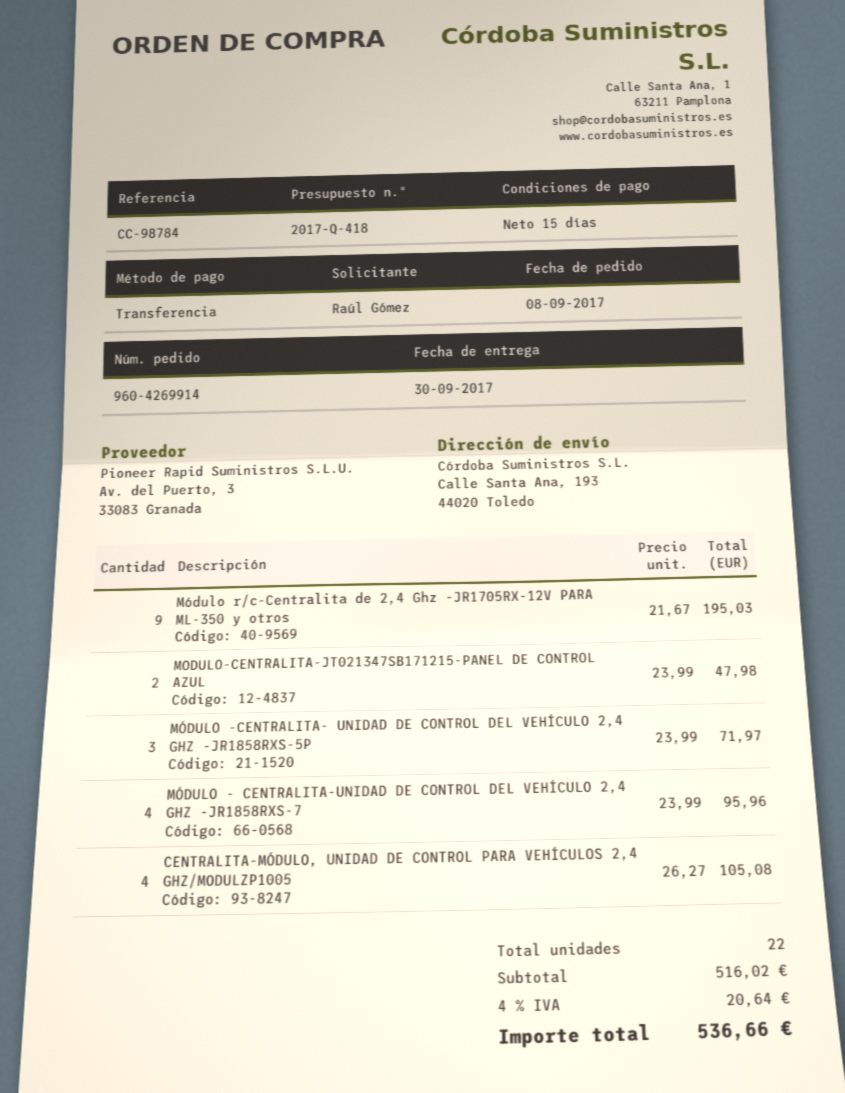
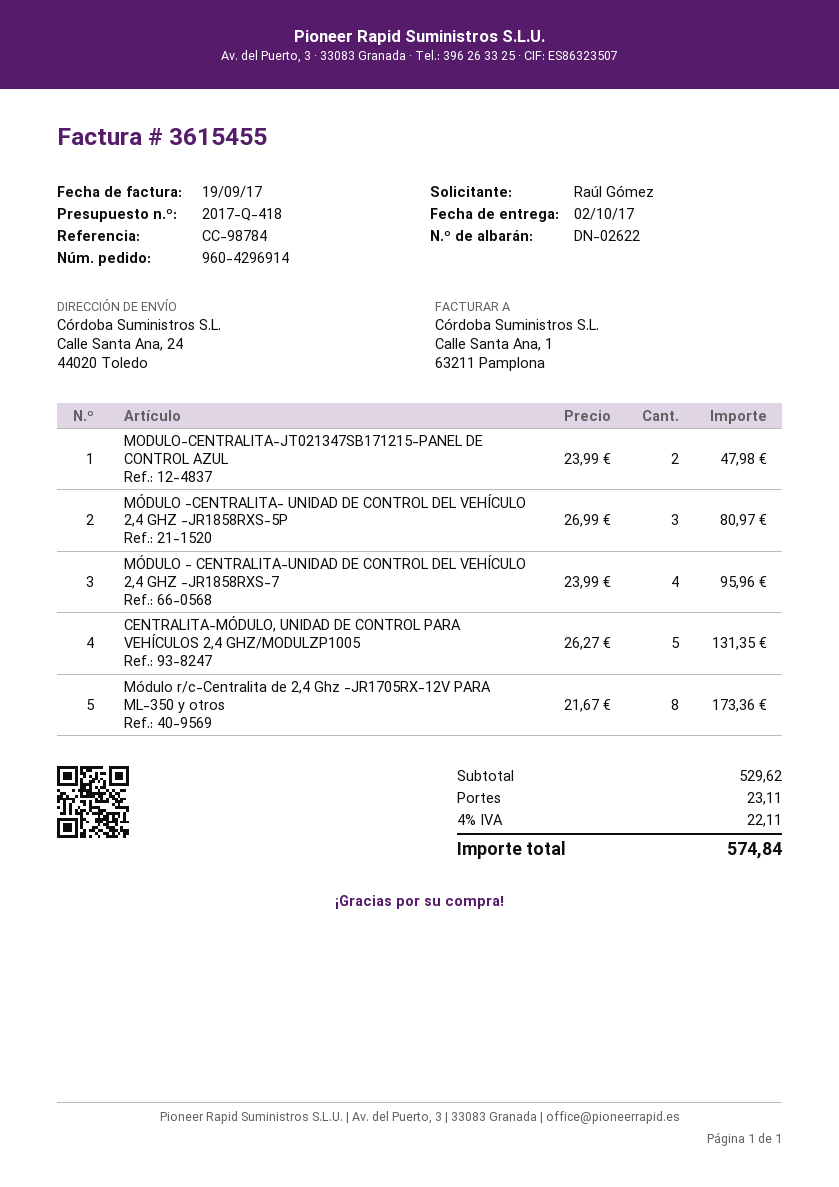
order number: 960-4269914 -> 960-4296914
delivery date: 2017-09-30 -> 2017-10-02
ship to: Calle Santa Ana, 193, 44020 Toledo -> Calle Santa Ana, 24, 44020 Toledo
Módulo r/c-Centralita de 2,4 Ghz -JR1705RX-12V PARA ML-350 y otros: 9 x 21.67 = 195.03 -> 8 x 21.67 = 173.36
MÓDULO -CENTRALITA- UNIDAD DE CONTROL DEL VEHÍCULO 2,4 GHZ -JR1858RXS-5P: 3 x 23.99 = 71.97 -> 3 x 26.99 = 80.97
CENTRALITA-MÓDULO, UNIDAD DE CONTROL PARA VEHÍCULOS 2,4 GHZ/MODULZP1005: 4 x 26.27 = 105.08 -> 5 x 26.27 = 131.35
subtotal: 516.02 -> 529.62
shipping: none -> 23.11
tax: 4% = 20.64 -> 4% = 22.11
total: 536.66 -> 574.84

